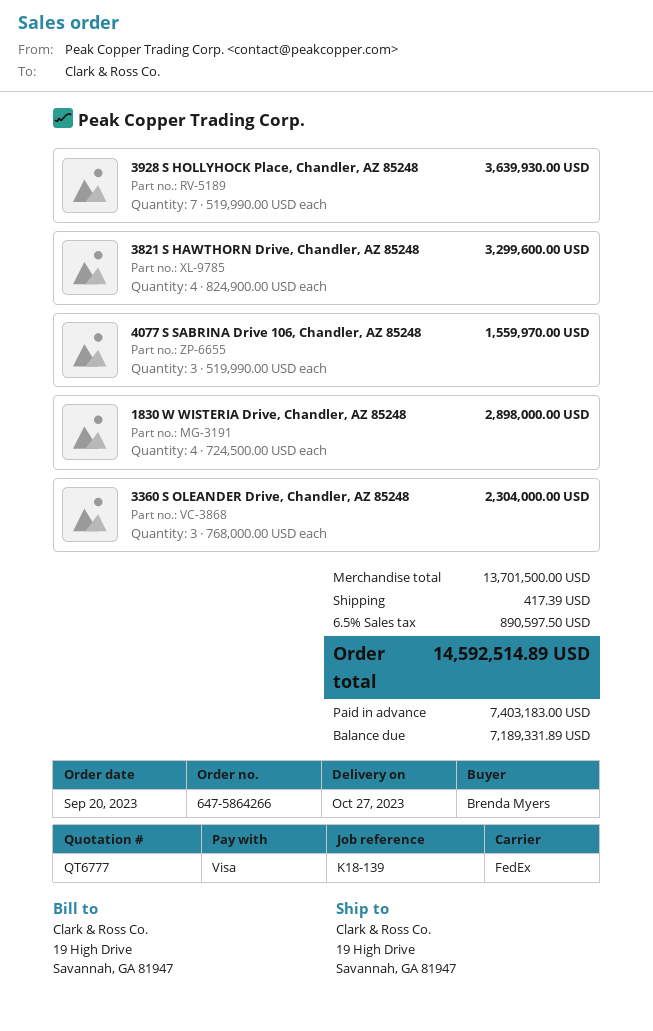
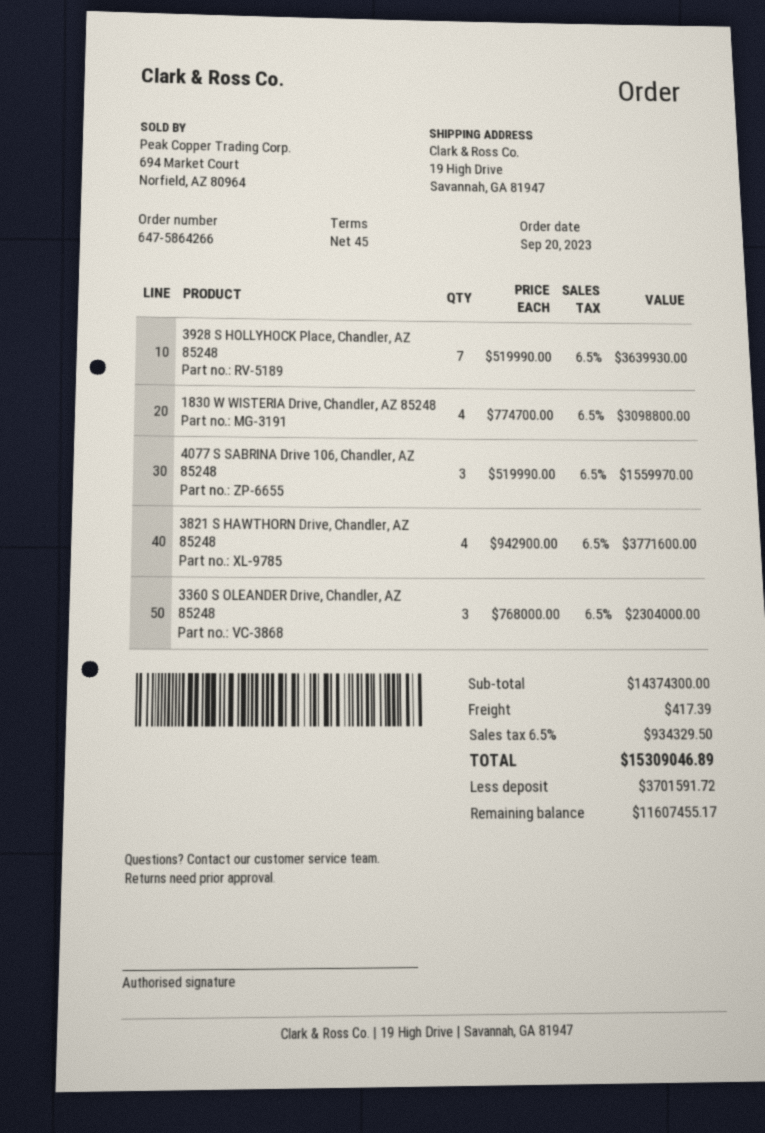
3821 S HAWTHORN Drive, Chandler, AZ 85248: 4 x 824900.00 = 3299600.00 -> 4 x 942900.00 = 3771600.00
1830 W WISTERIA Drive, Chandler, AZ 85248: 4 x 724500.00 = 2898000.00 -> 4 x 774700.00 = 3098800.00
subtotal: 13701500.00 -> 14374300.00
tax: 6.5% = 890597.50 -> 6.5% = 934329.50
total: 14592514.89 -> 15309046.89
deposit: 7403183.00 -> 3701591.72
balance: 7189331.89 -> 11607455.17

